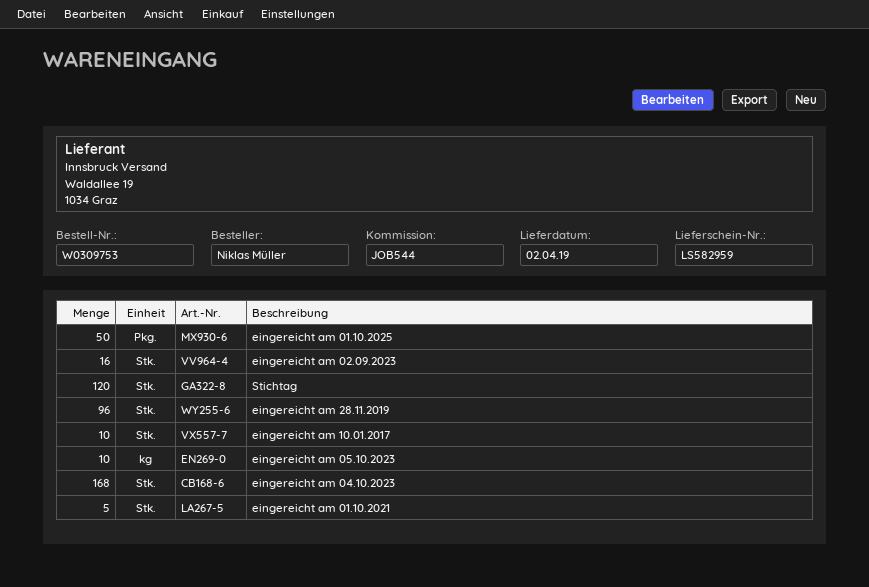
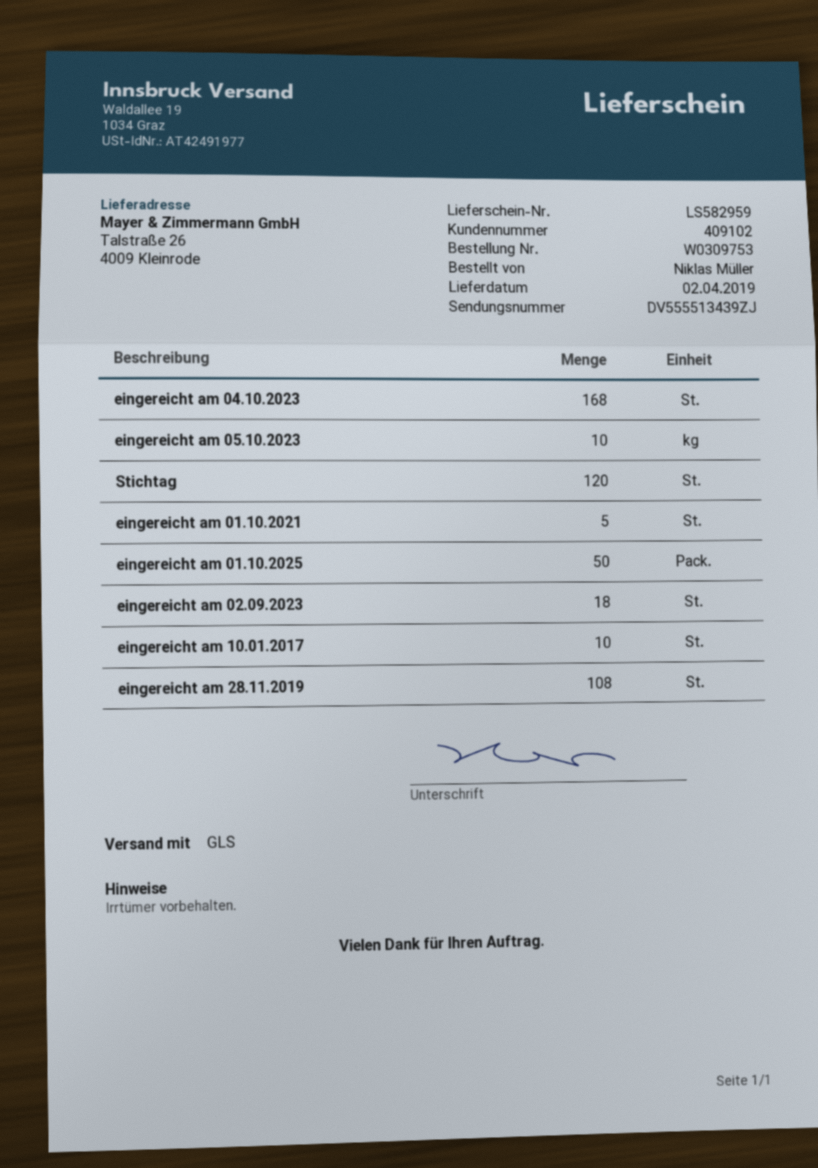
eingereicht am 02.09.2023: 16 -> 18
eingereicht am 28.11.2019: 96 -> 108

